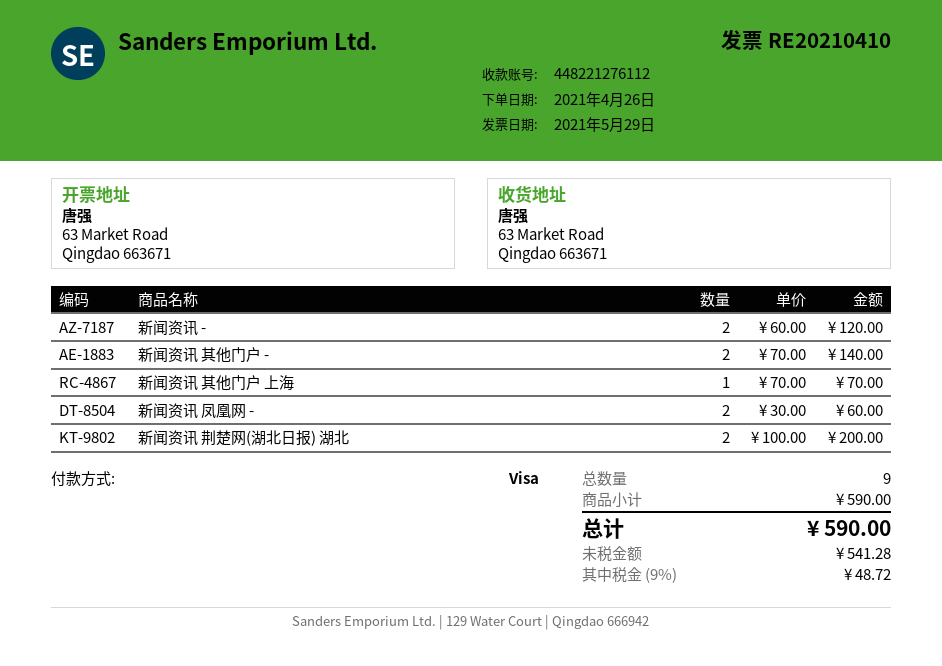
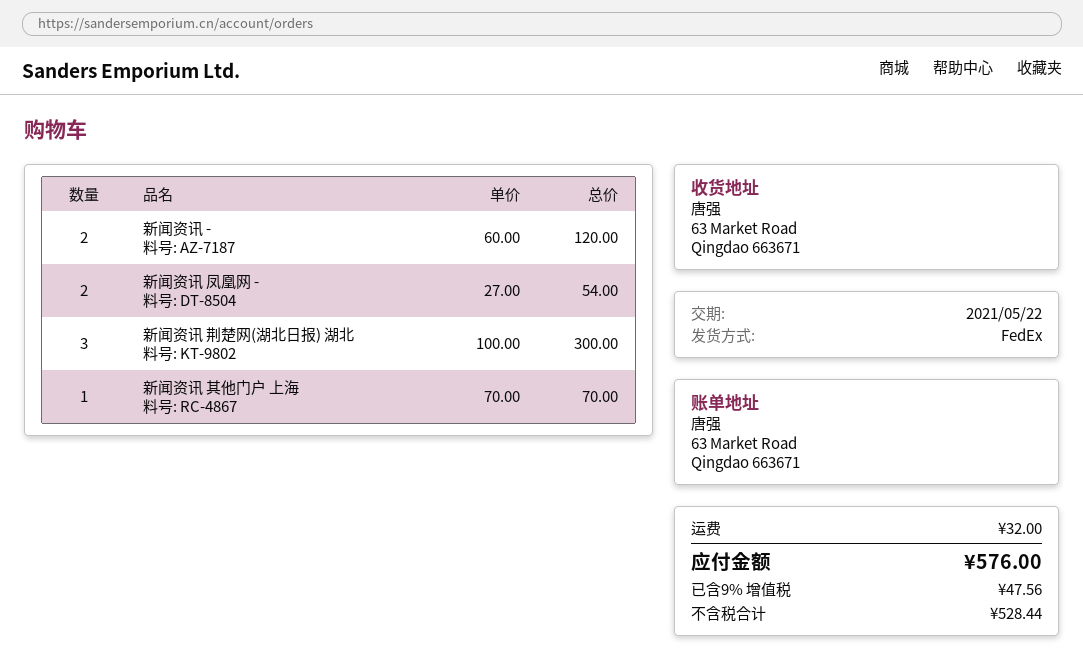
新闻资讯 其他门户 -: 2 x 70.00 = 140.00 -> none
新闻资讯 凤凰网 -: 2 x 30.00 = 60.00 -> 2 x 27.00 = 54.00
新闻资讯 荆楚网(湖北日报) 湖北: 2 x 100.00 = 200.00 -> 3 x 100.00 = 300.00
shipping: none -> 32.00
net: 541.28 -> 528.44
tax: 9% = 48.72 -> 9% = 47.56
total: 590.00 -> 576.00

